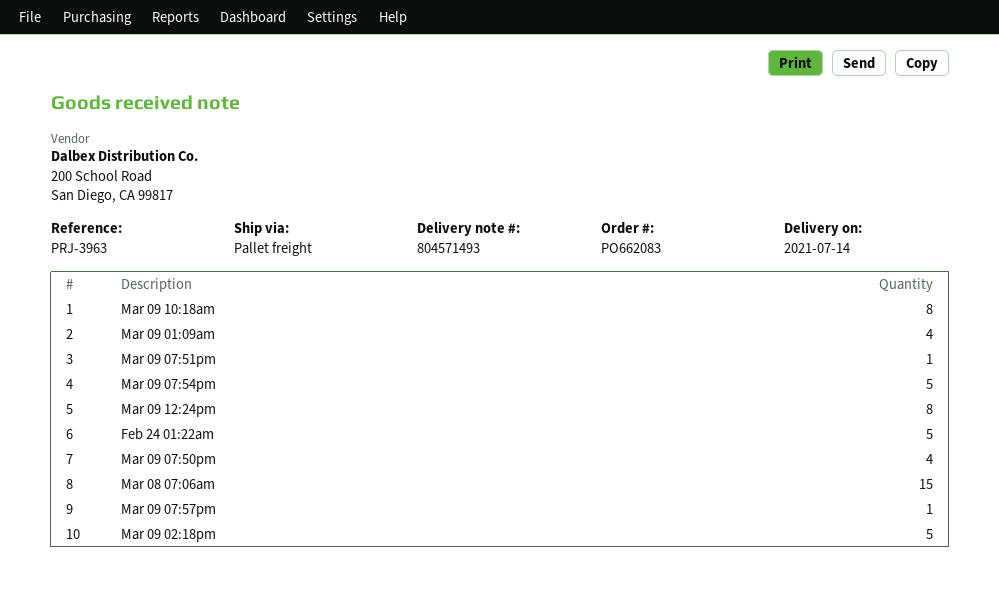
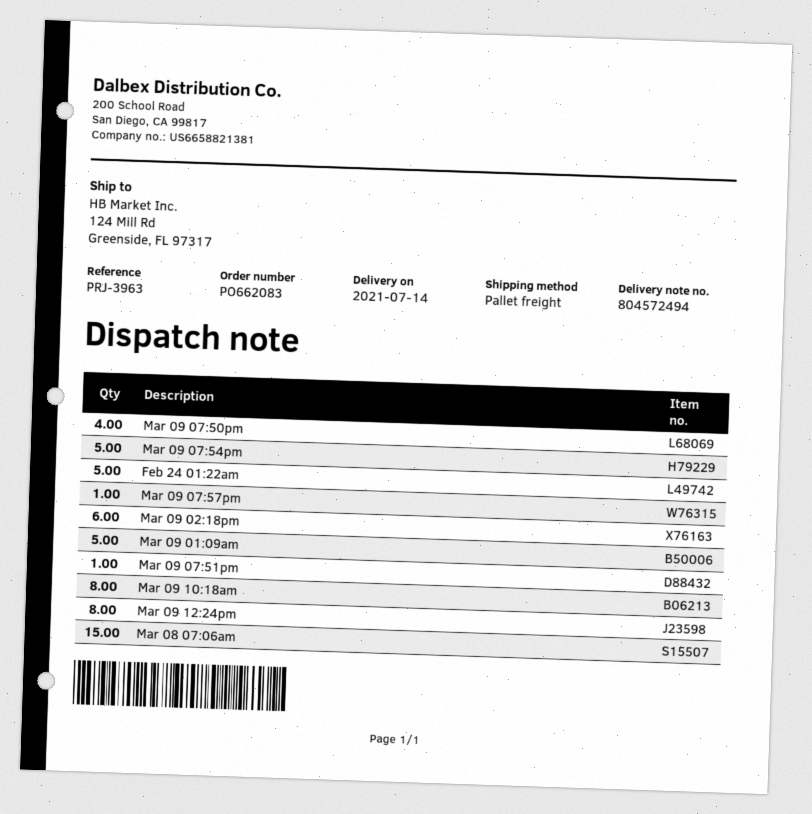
delivery note number: 804571493 -> 804572494
Mar 09 01:09am: 4 -> 5
Mar 09 02:18pm: 5 -> 6

